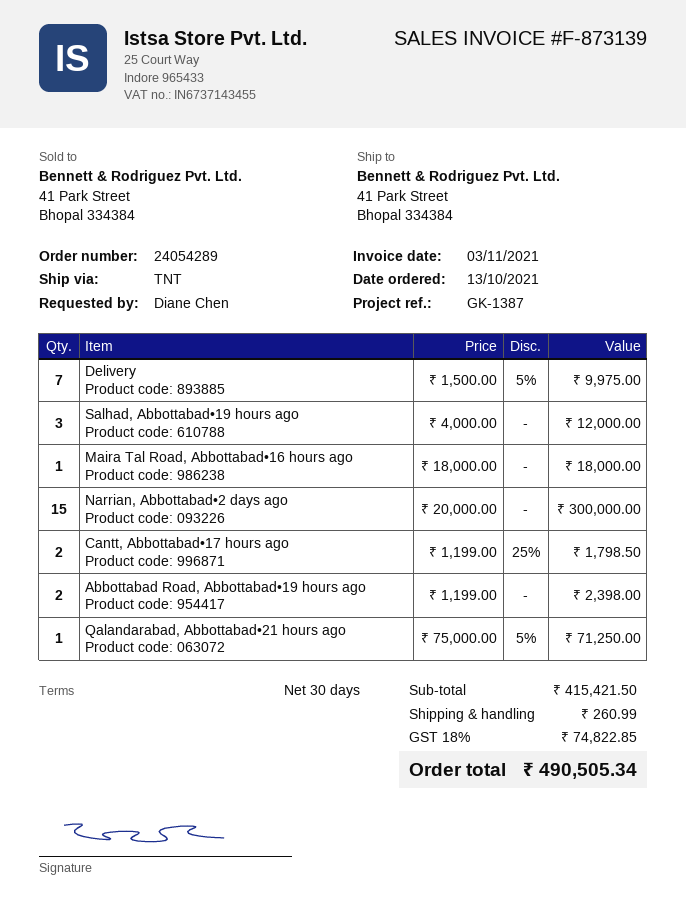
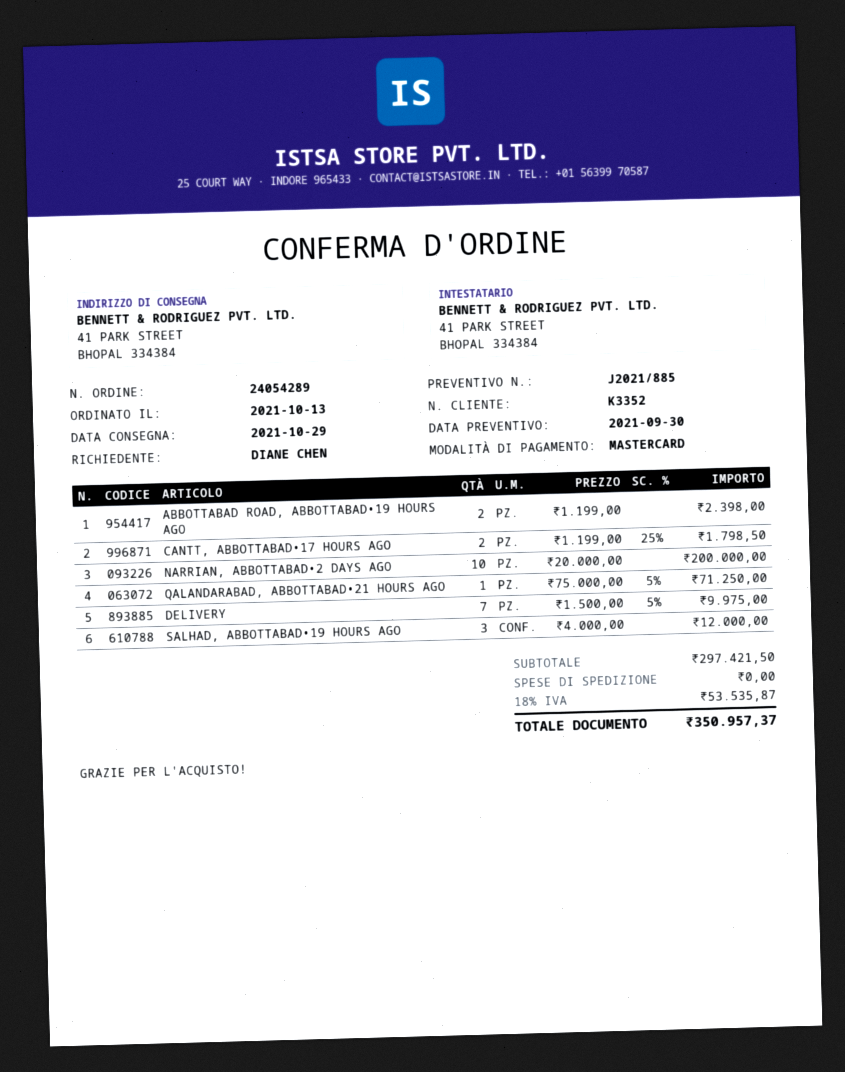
Maira Tal Road, Abbottabad•16 hours ago: 1 x 18000.00 = 18000.00 -> none
Narrian, Abbottabad•2 days ago: 15 x 20000.00 = 300000.00 -> 10 x 20000.00 = 200000.00
subtotal: 415421.50 -> 297421.50
shipping: 260.99 -> 0.00
tax: 18% = 74822.85 -> 18% = 53535.87
total: 490505.34 -> 350957.37

